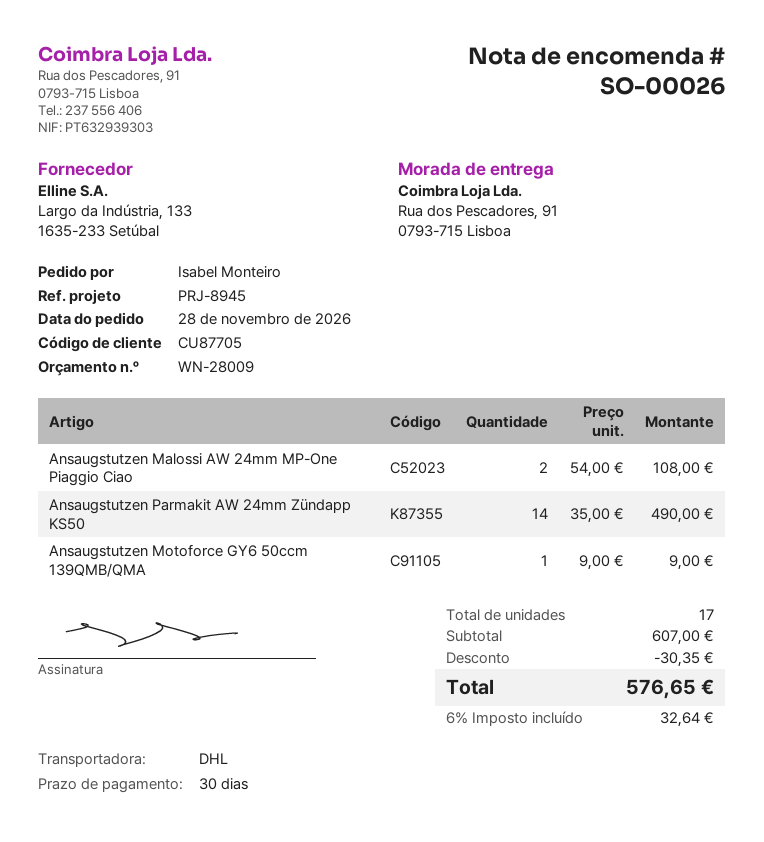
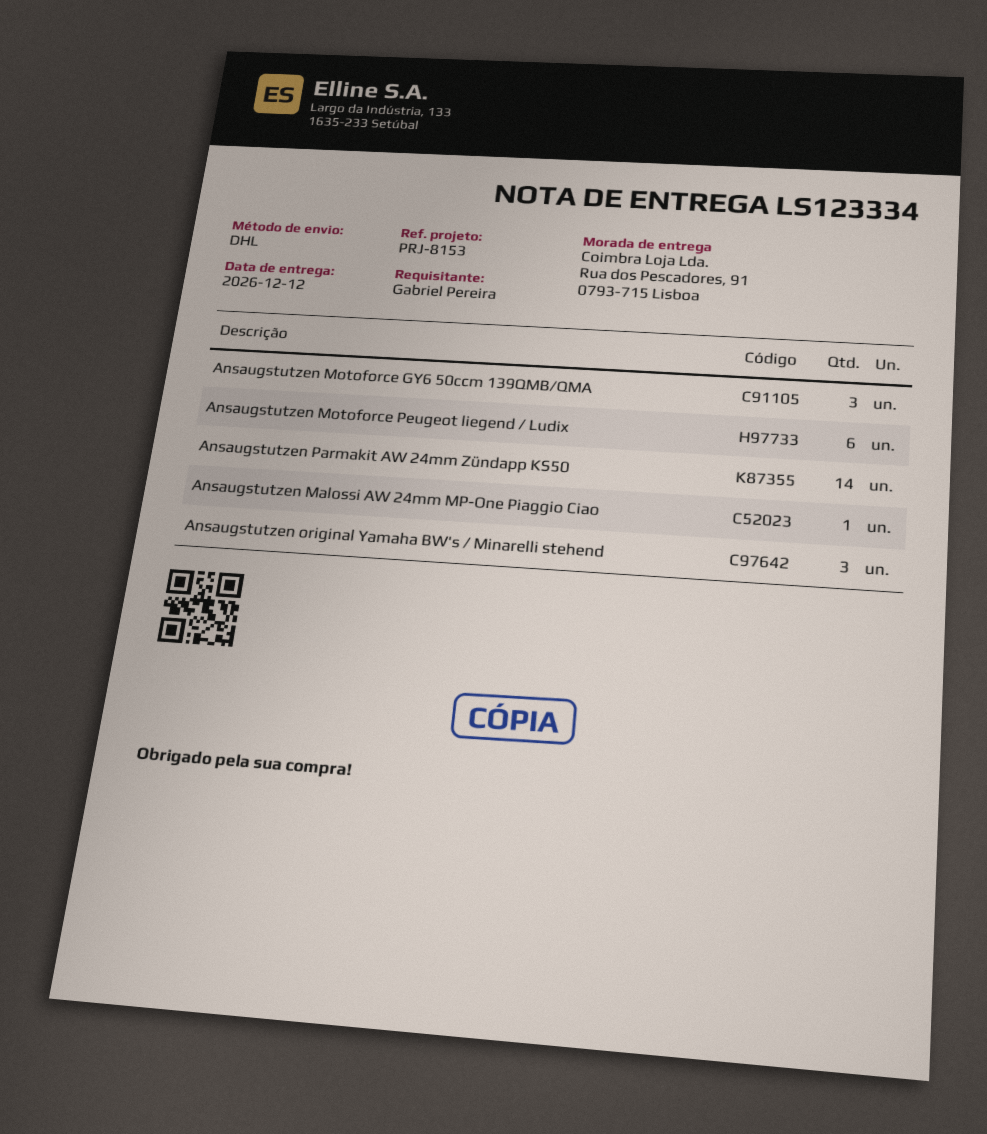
reference: PRJ-8945 -> PRJ-8153
ordered by: Isabel Monteiro -> Gabriel Pereira
Ansaugstutzen Malossi AW 24mm MP-One Piaggio Ciao: 2 -> 1
Ansaugstutzen Motoforce GY6 50ccm 139QMB/QMA: 1 -> 3
Ansaugstutzen Motoforce Peugeot liegend / Ludix: none -> 6
Ansaugstutzen original Yamaha BW's / Minarelli stehend: none -> 3

